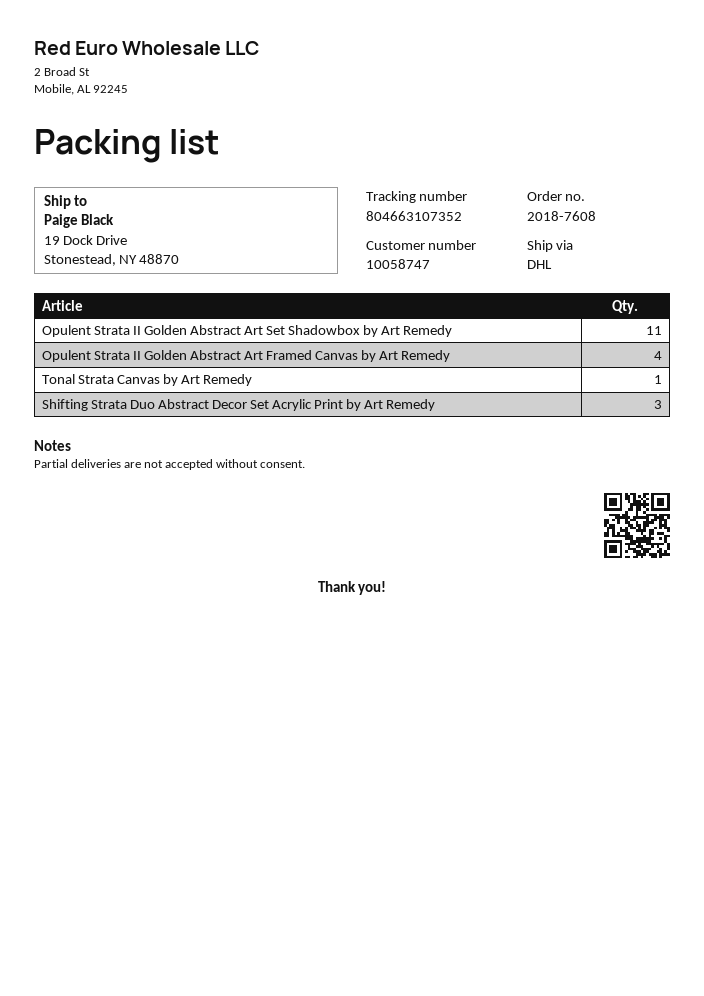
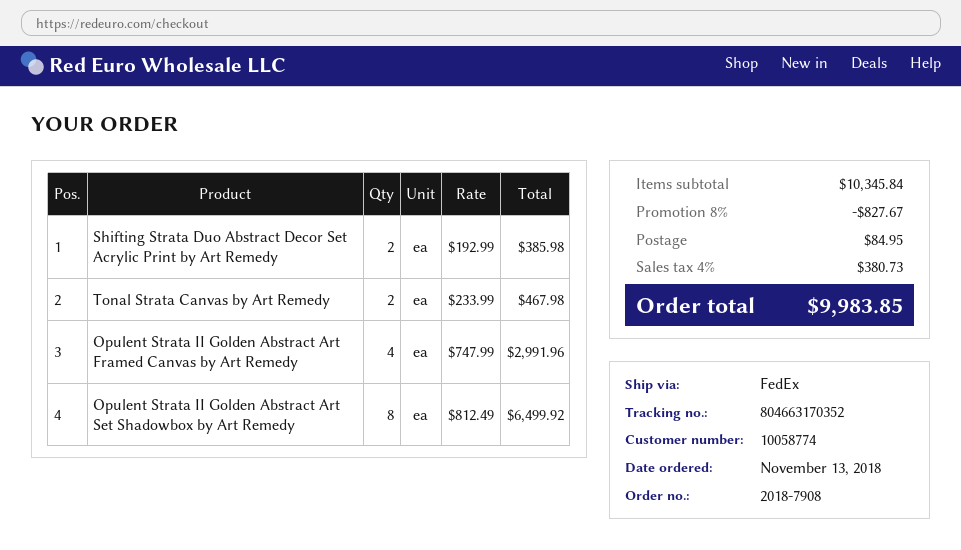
order number: 2018-7608 -> 2018-7908
customer number: 10058747 -> 10058774
shipping method: DHL -> FedEx
tracking number: 804663107352 -> 804663170352
Opulent Strata II Golden Abstract Art Set Shadowbox by Art Remedy: 11 -> 8
Tonal Strata Canvas by Art Remedy: 1 -> 2
Shifting Strata Duo Abstract Decor Set Acrylic Print by Art Remedy: 3 -> 2

